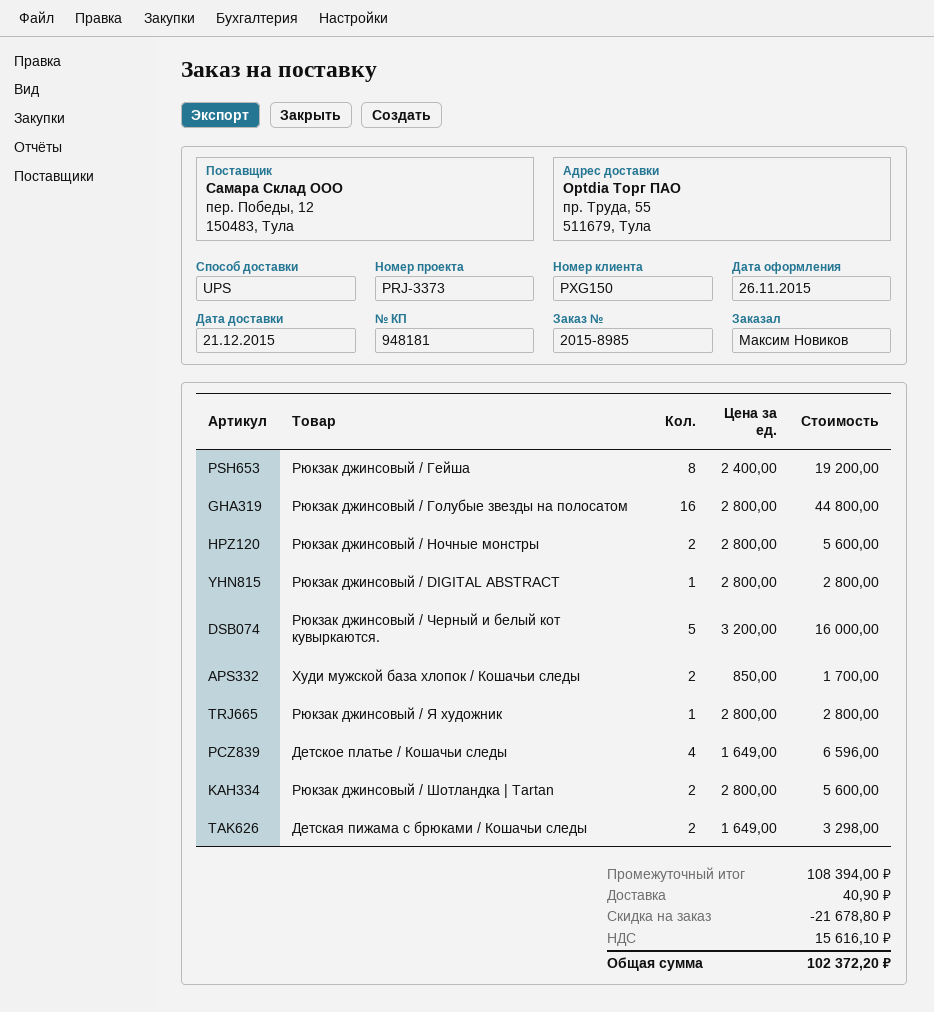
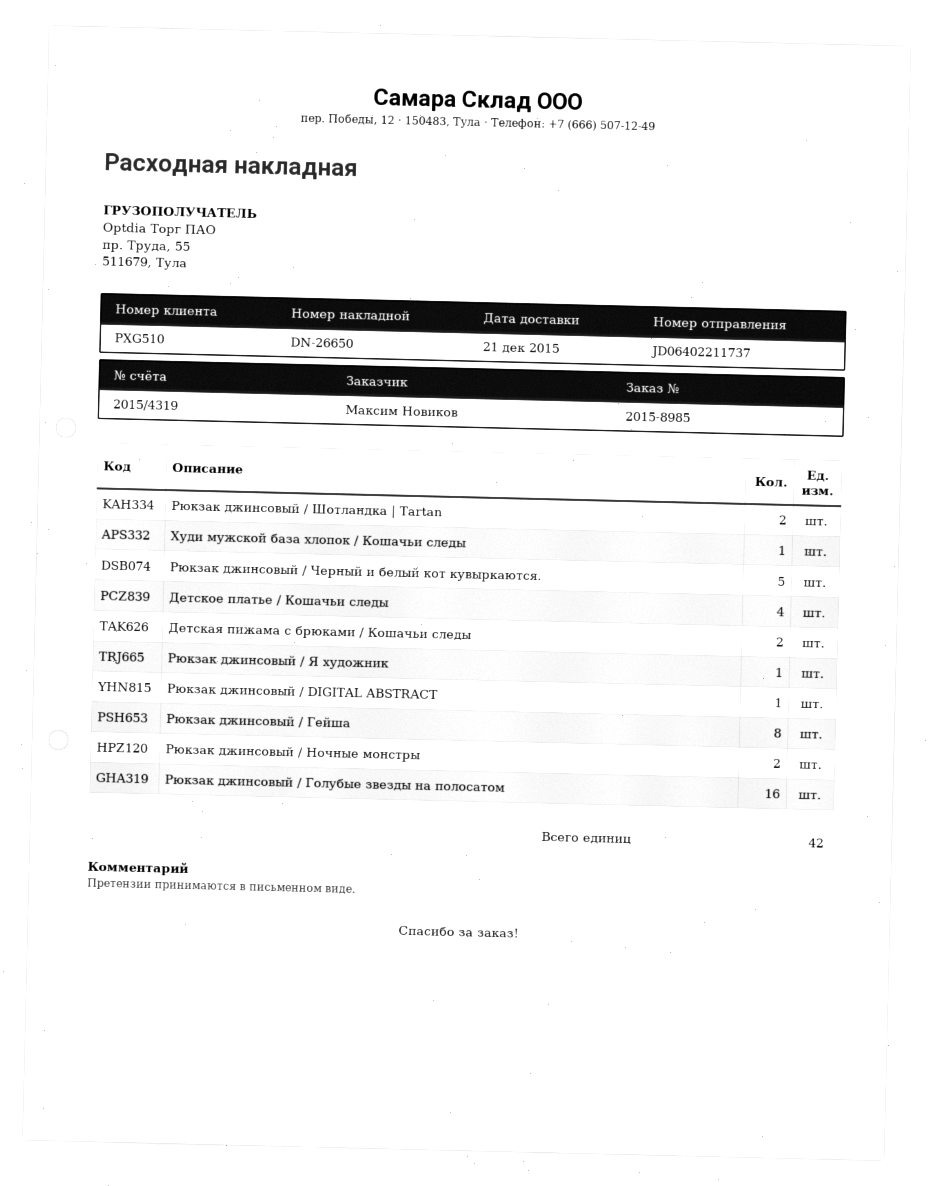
customer number: PXG150 -> PXG510
Худи мужской база хлопок / Кошачьи следы: 2 -> 1

